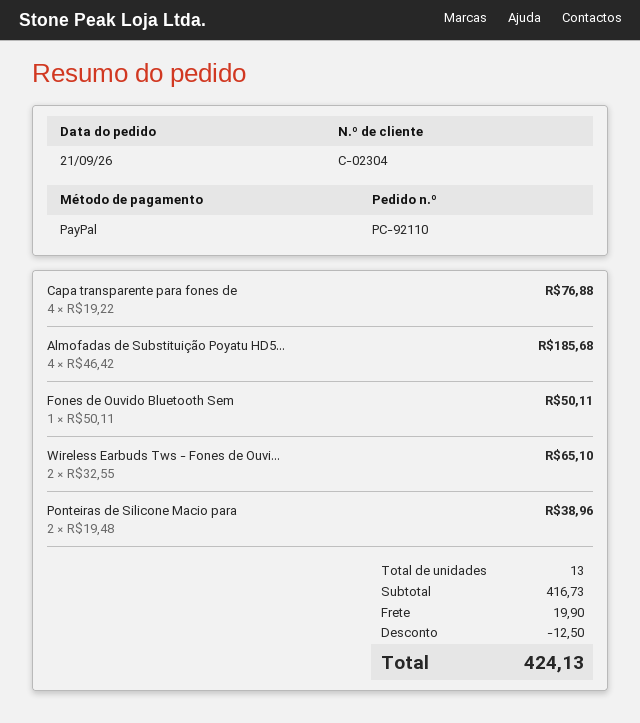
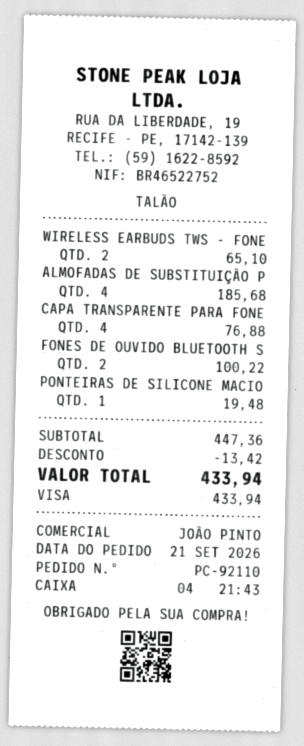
payment method: PayPal -> Visa
Fones de Ouvido Bluetooth Sem: 1 for 50.11 -> 2 for 100.22
Ponteiras de Silicone Macio para: 2 for 38.96 -> 1 for 19.48
subtotal: 416.73 -> 447.36
discount: 12.50 -> 13.42
shipping: 19.90 -> none
total: 424.13 -> 433.94

